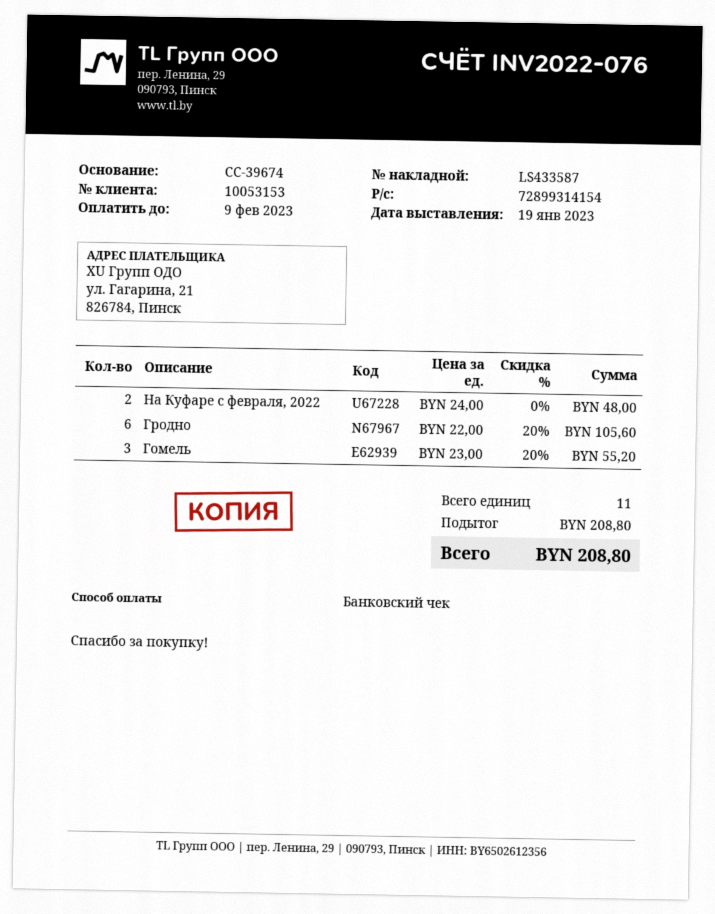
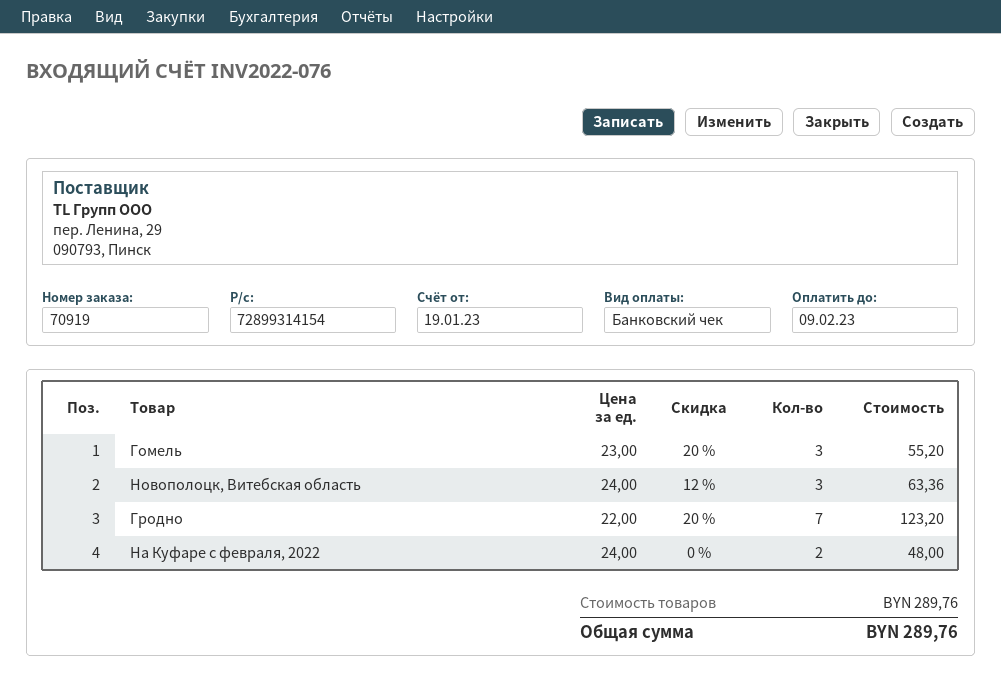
Гродно: 6 x 22.00 - 20% = 105.60 -> 7 x 22.00 - 20% = 123.20
Новополоцк, Витебская область: none -> 3 x 24.00 - 12% = 63.36
subtotal: 208.80 -> 289.76
total: 208.80 -> 289.76

